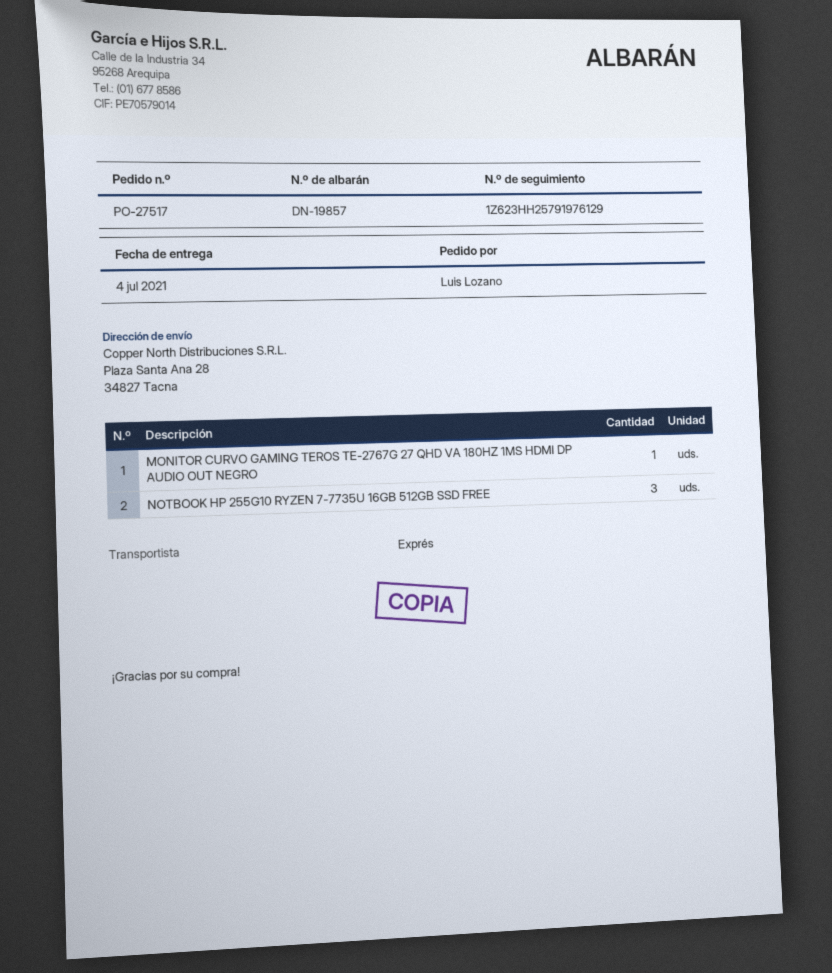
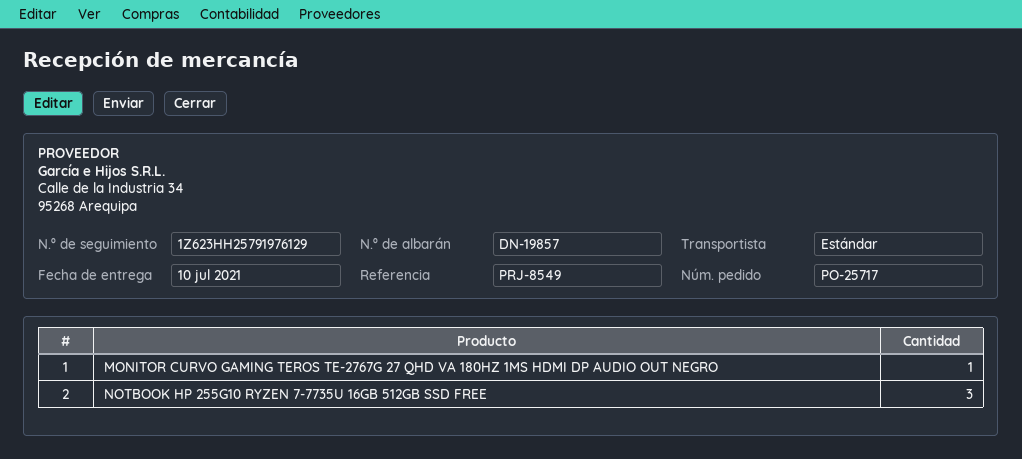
order number: PO-27517 -> PO-25717
delivery date: 2021-07-04 -> 2021-07-10
shipping method: express -> standard

